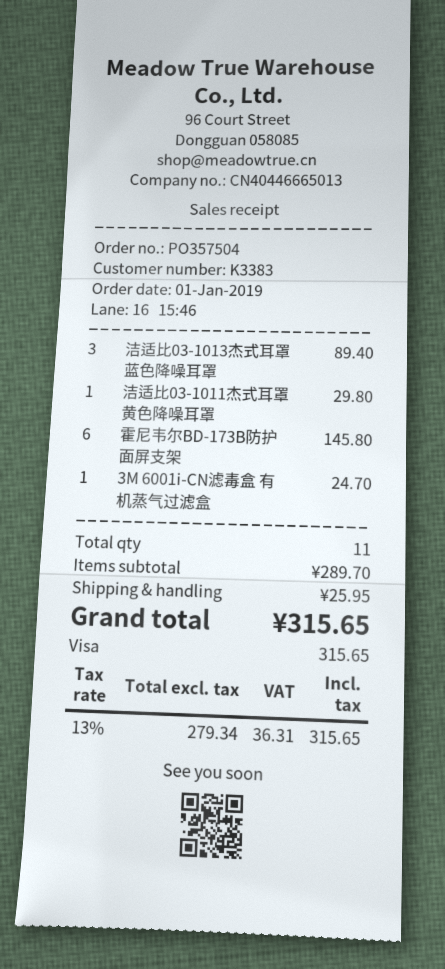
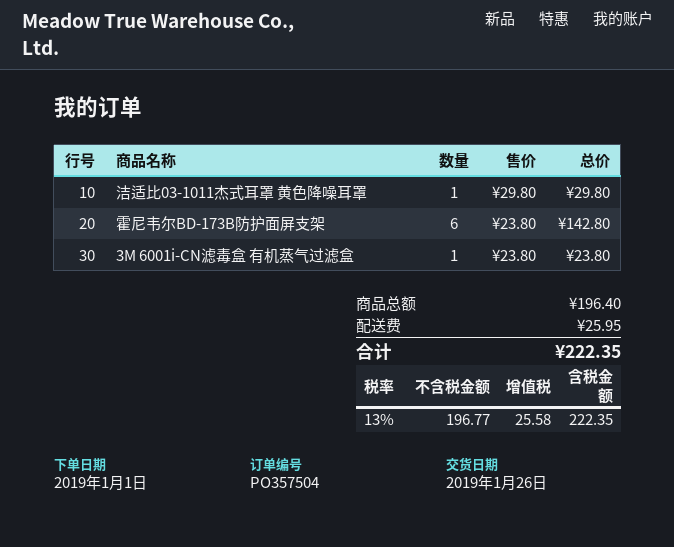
洁适比03-1013杰式耳罩 蓝色降噪耳罩: 3 for 89.40 -> none
霍尼韦尔BD-173B防护面屏支架: 6 for 145.80 -> 6 for 142.80
3M 6001i-CN滤毒盒 有机蒸气过滤盒: 1 for 24.70 -> 1 for 23.80
subtotal: 289.70 -> 196.40
net: 279.34 -> 196.77
tax: 13% = 36.31 -> 13% = 25.58
total: 315.65 -> 222.35

